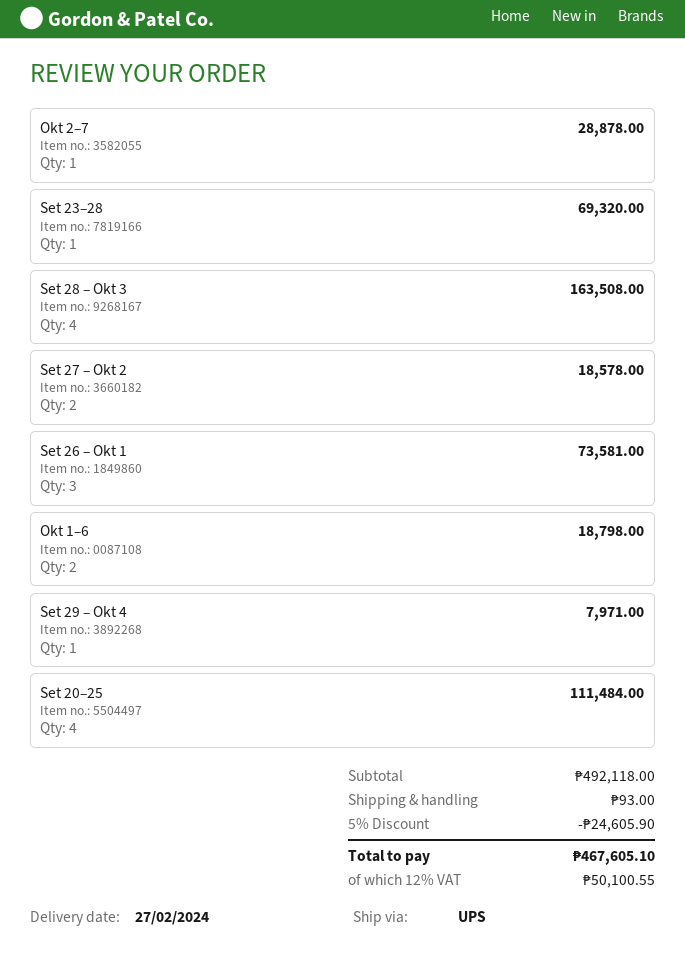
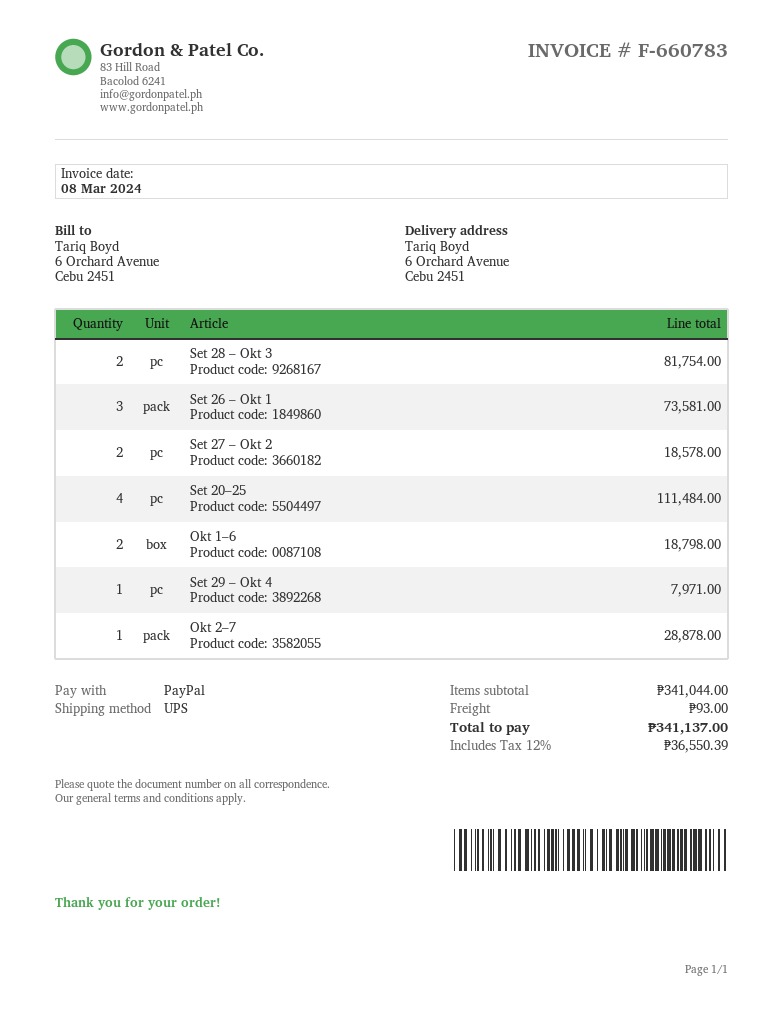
Set 23–28: 1 for 69320.00 -> none
Set 28 – Okt 3: 4 for 163508.00 -> 2 for 81754.00
subtotal: 492118.00 -> 341044.00
discount: 5% = 24605.90 -> none
tax: 12% = 50100.55 -> 12% = 36550.39
total: 467605.10 -> 341137.00

